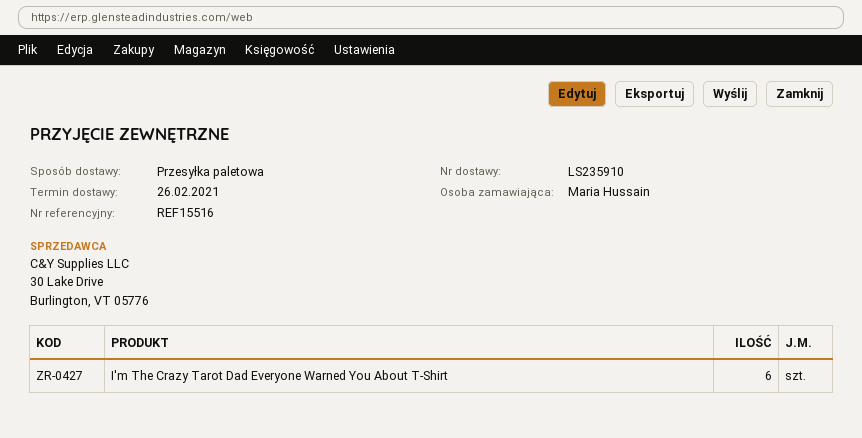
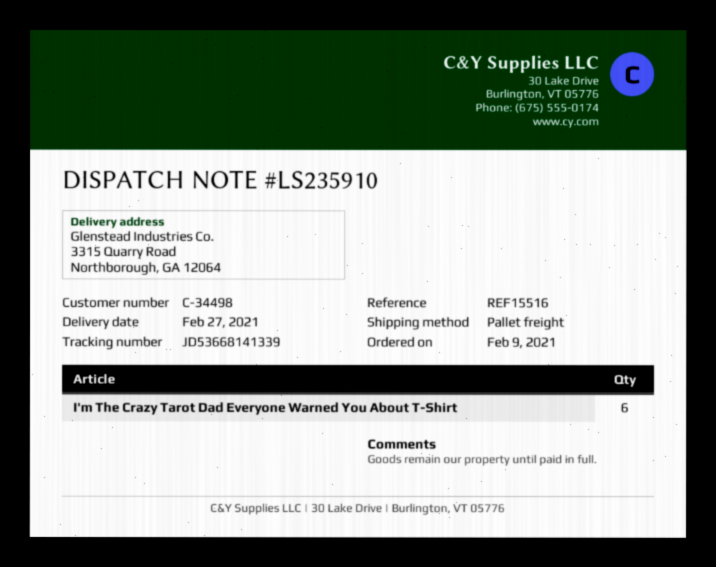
delivery date: 2021-02-26 -> 2021-02-27

